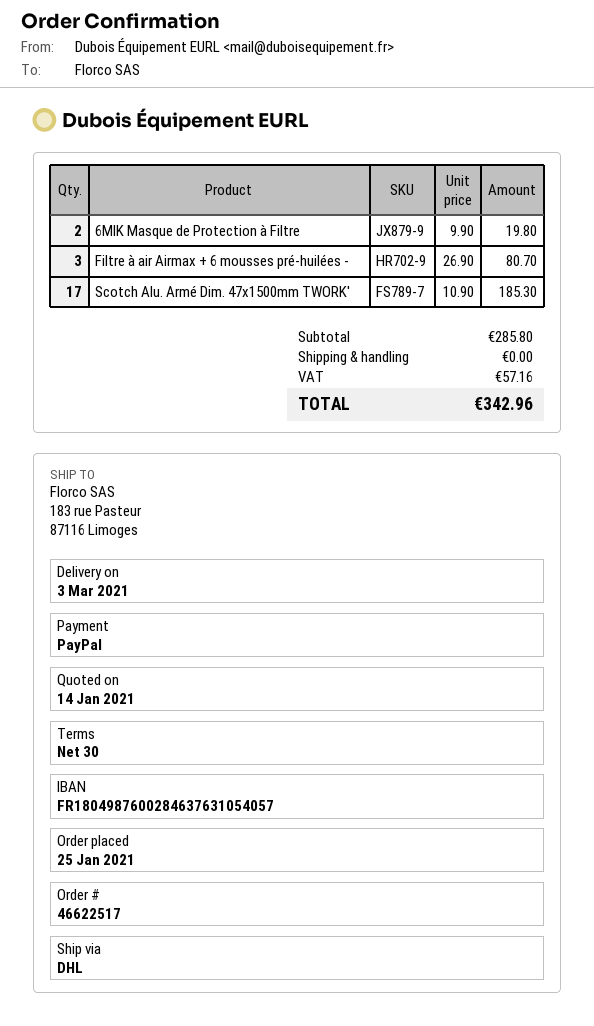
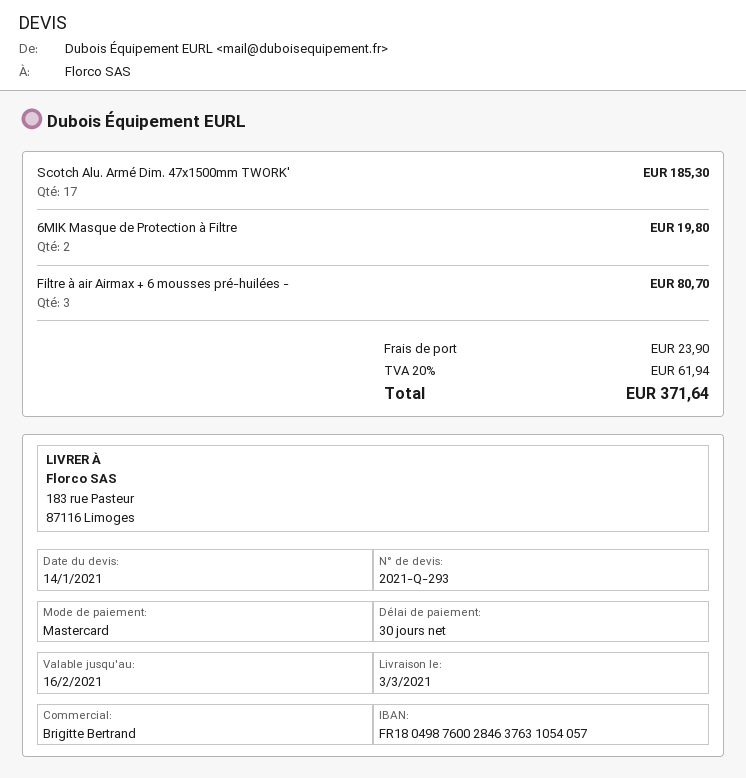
payment method: PayPal -> Mastercard
shipping: 0.00 -> 23.90
tax: 57.16 -> 61.94
total: 342.96 -> 371.64

